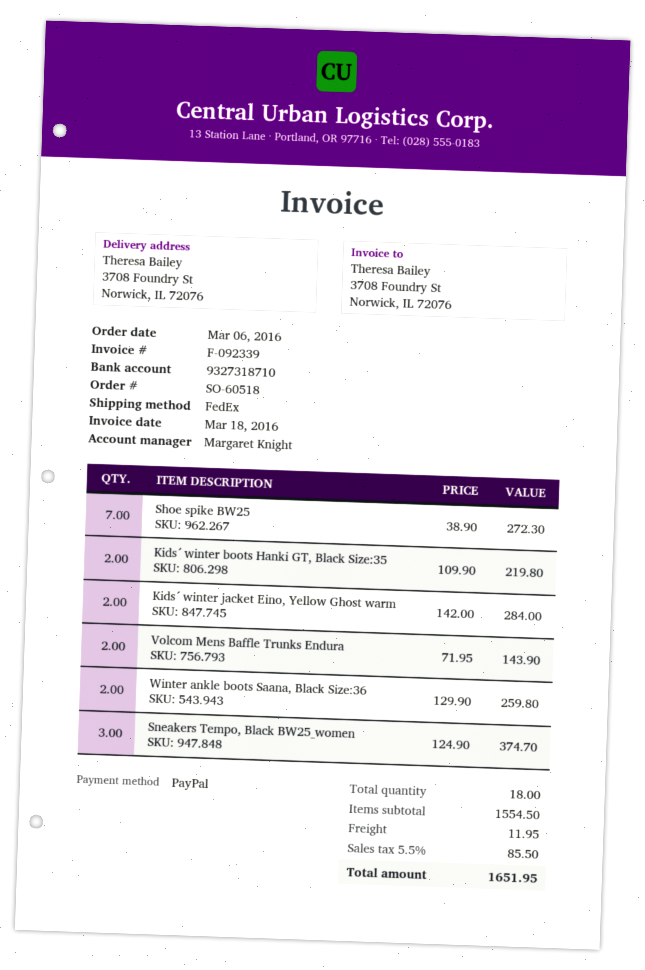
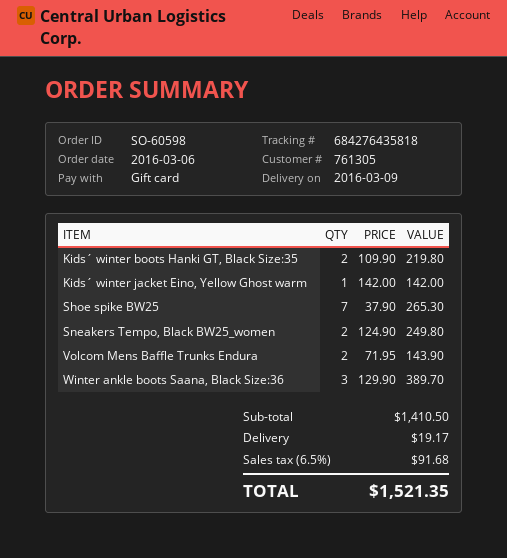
order number: SO-60518 -> SO-60598
payment method: PayPal -> gift card
Shoe spike BW25: 7 x 38.90 = 272.30 -> 7 x 37.90 = 265.30
Kids´ winter jacket Eino, Yellow Ghost warm: 2 x 142.00 = 284.00 -> 1 x 142.00 = 142.00
Winter ankle boots Saana, Black Size:36: 2 x 129.90 = 259.80 -> 3 x 129.90 = 389.70
Sneakers Tempo, Black BW25_women: 3 x 124.90 = 374.70 -> 2 x 124.90 = 249.80
subtotal: 1554.50 -> 1410.50
shipping: 11.95 -> 19.17
tax: 5.5% = 85.50 -> 6.5% = 91.68
total: 1651.95 -> 1521.35

